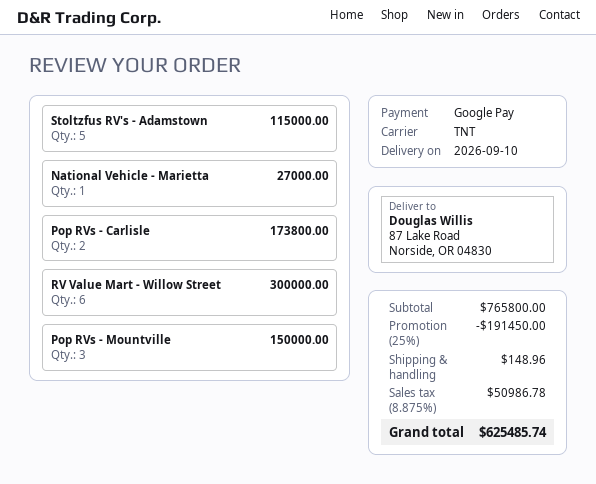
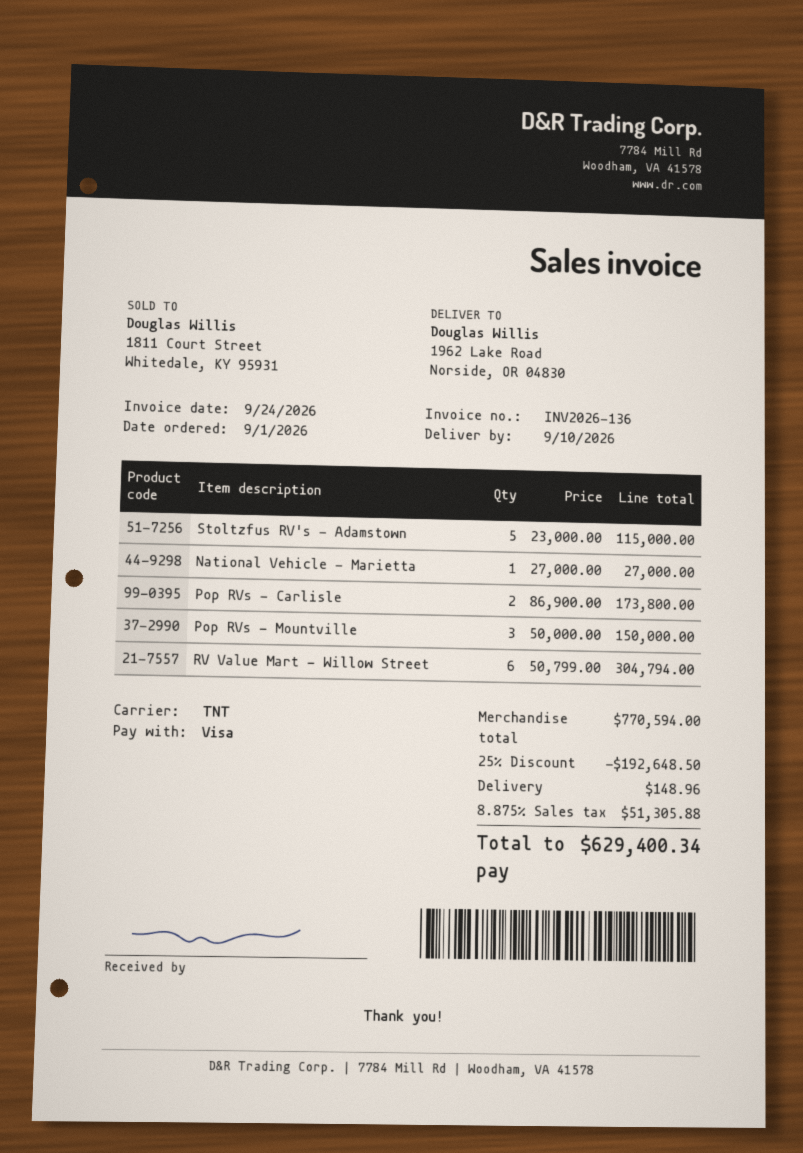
payment method: Google Pay -> Visa
ship to: 87 Lake Road, Norside, OR 04830 -> 1962 Lake Road, Norside, OR 04830
RV Value Mart - Willow Street: 6 for 300000.00 -> 6 for 304794.00
subtotal: 765800.00 -> 770594.00
discount: 25% = 191450.00 -> 25% = 192648.50
tax: 8.875% = 50986.78 -> 8.875% = 51305.88
total: 625485.74 -> 629400.34

